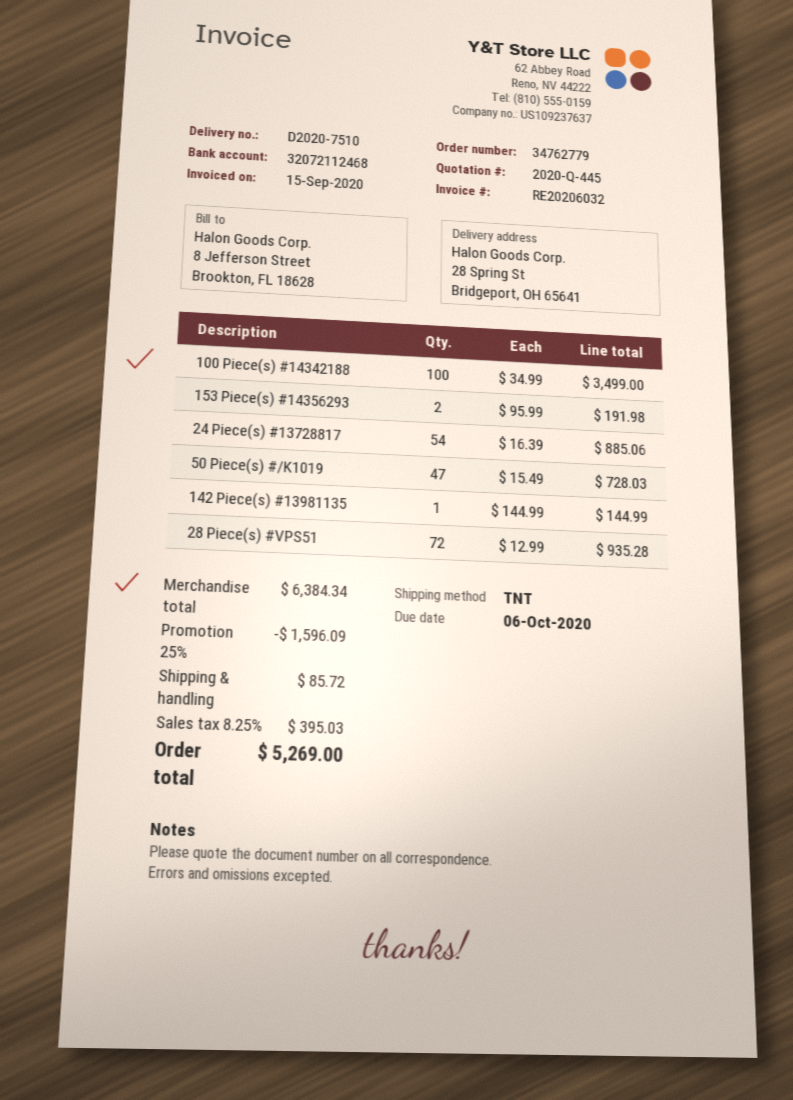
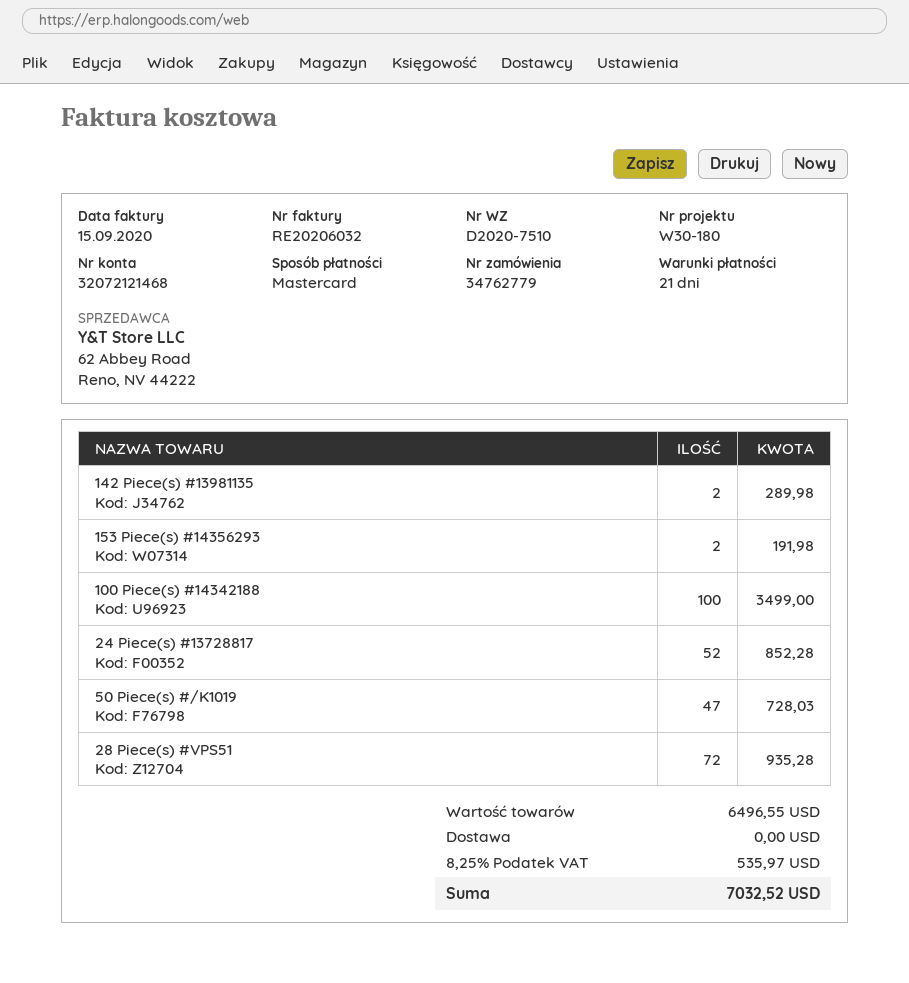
bank account: 32072112468 -> 32072121468
24 Piece(s) #13728817: 54 for 885.06 -> 52 for 852.28
142 Piece(s) #13981135: 1 for 144.99 -> 2 for 289.98
subtotal: 6384.34 -> 6496.55
discount: 25% = 1596.09 -> none
shipping: 85.72 -> 0.00
tax: 8.25% = 395.03 -> 8.25% = 535.97
total: 5269.00 -> 7032.52

